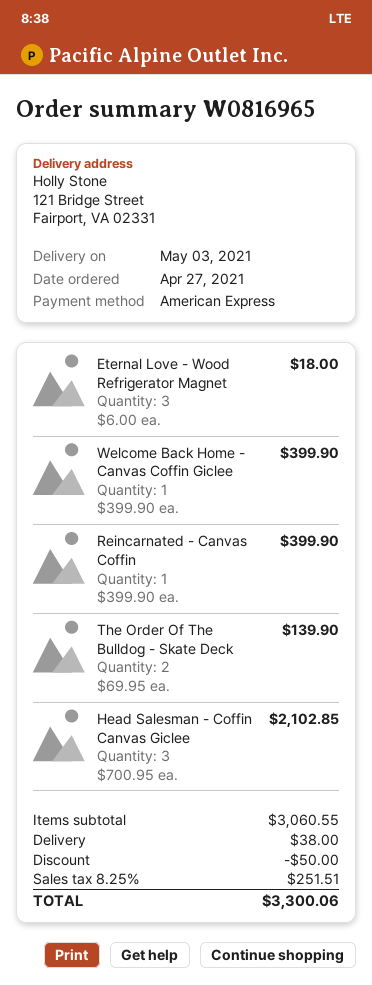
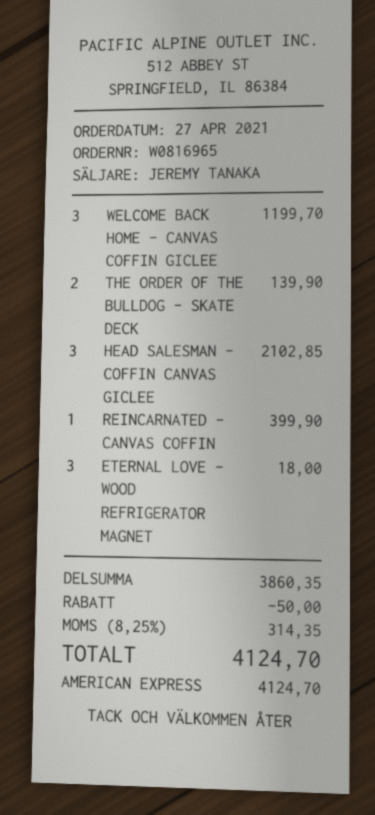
Welcome Back Home - Canvas Coffin Giclee: 1 for 399.90 -> 3 for 1199.70
subtotal: 3060.55 -> 3860.35
shipping: 38.00 -> none
tax: 8.25% = 251.51 -> 8.25% = 314.35
total: 3300.06 -> 4124.70

